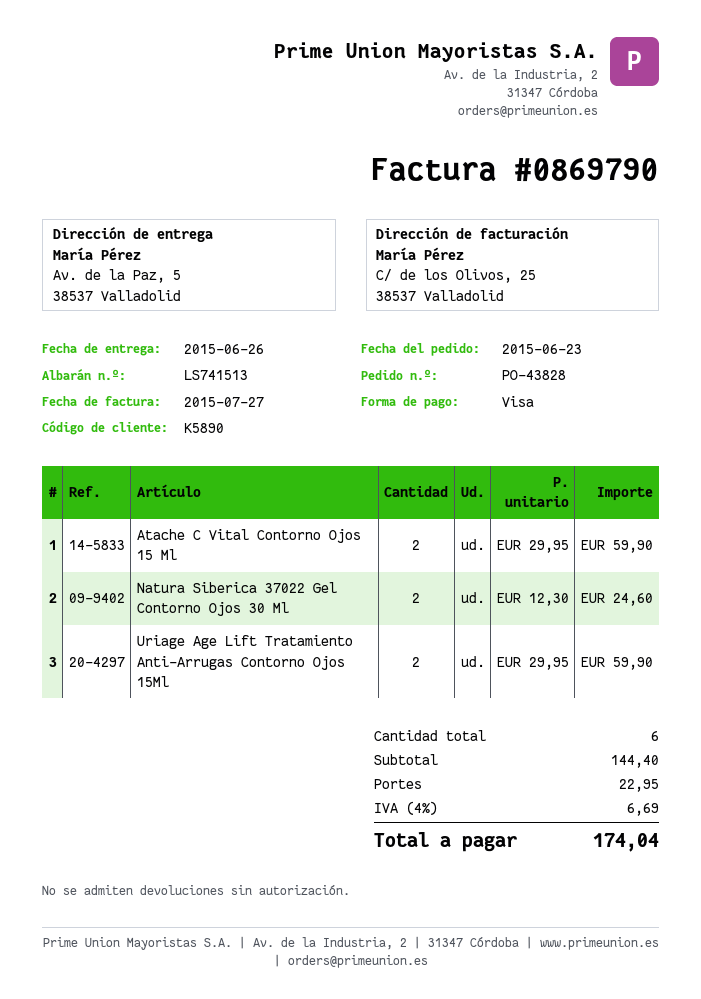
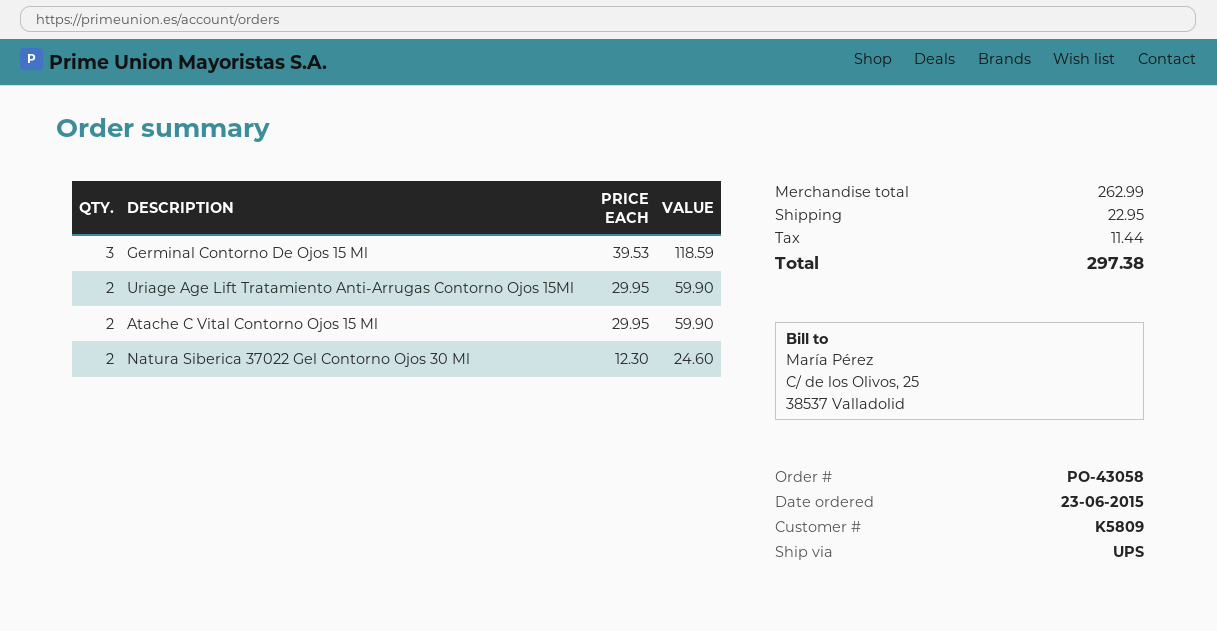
order number: PO-43828 -> PO-43058
customer number: K5890 -> K5809
Germinal Contorno De Ojos 15 Ml: none -> 3 x 39.53 = 118.59
subtotal: 144.40 -> 262.99
tax: 6.69 -> 11.44
total: 174.04 -> 297.38

